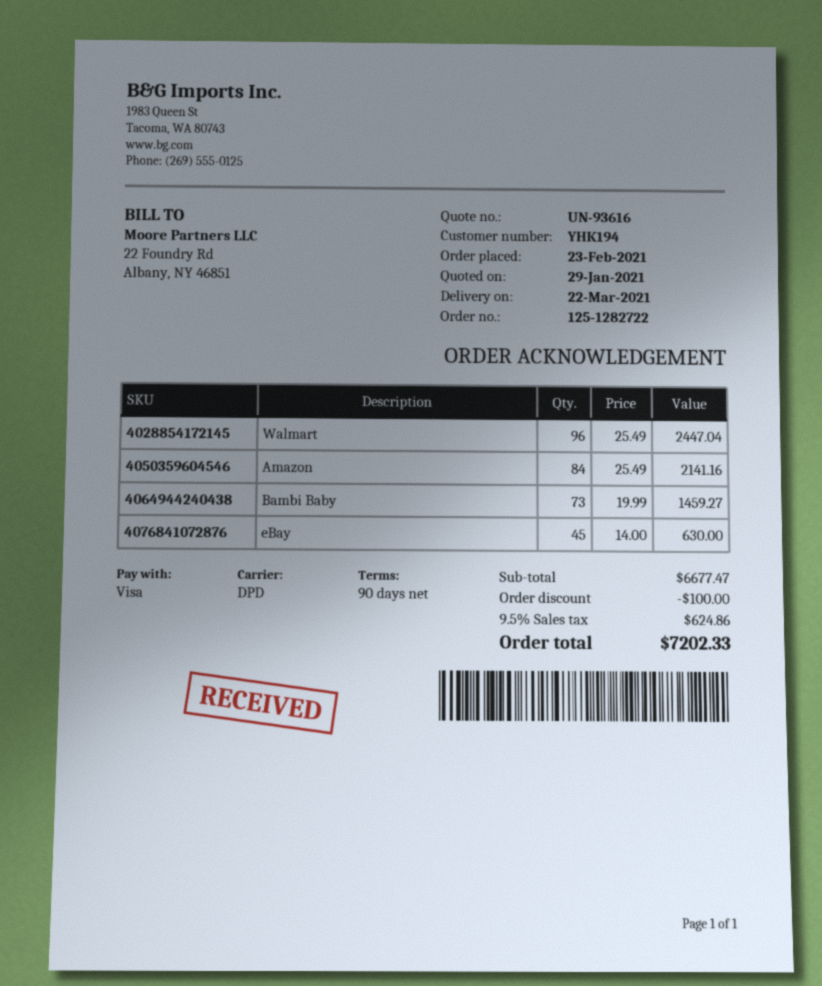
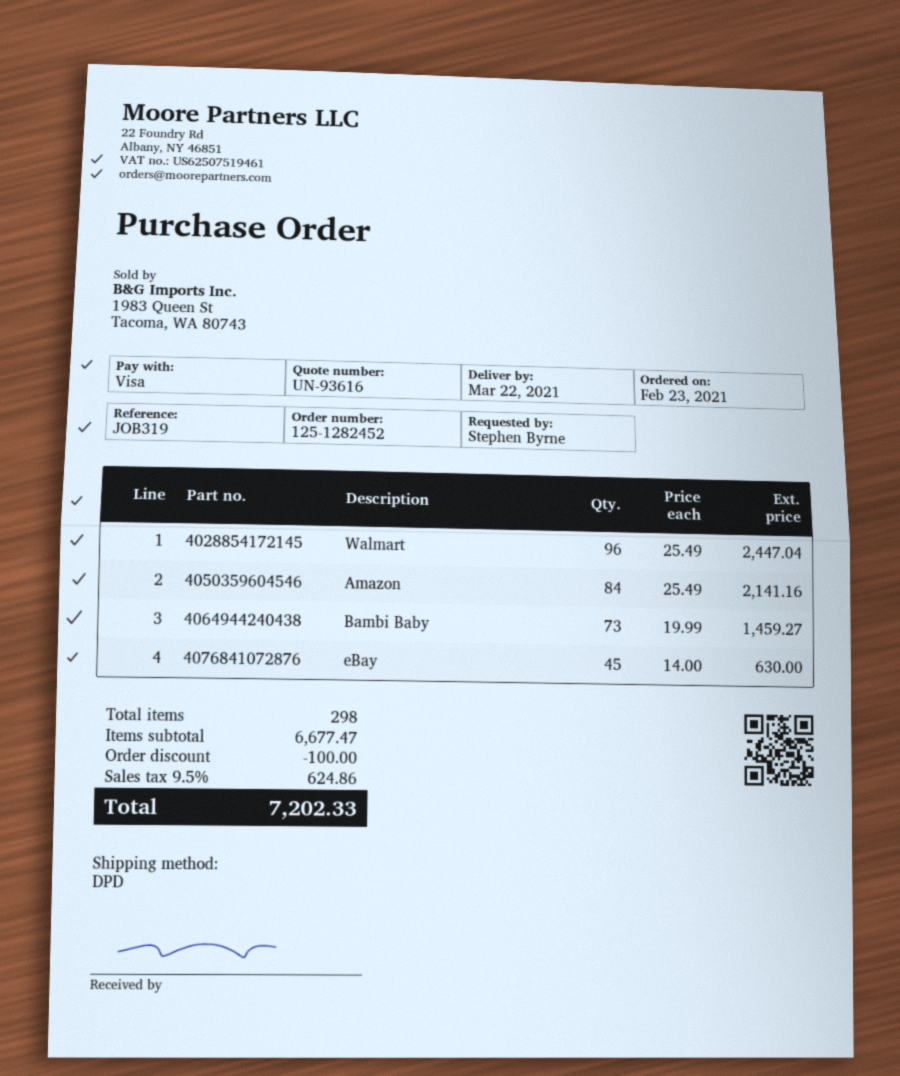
order number: 125-1282722 -> 125-1282452

